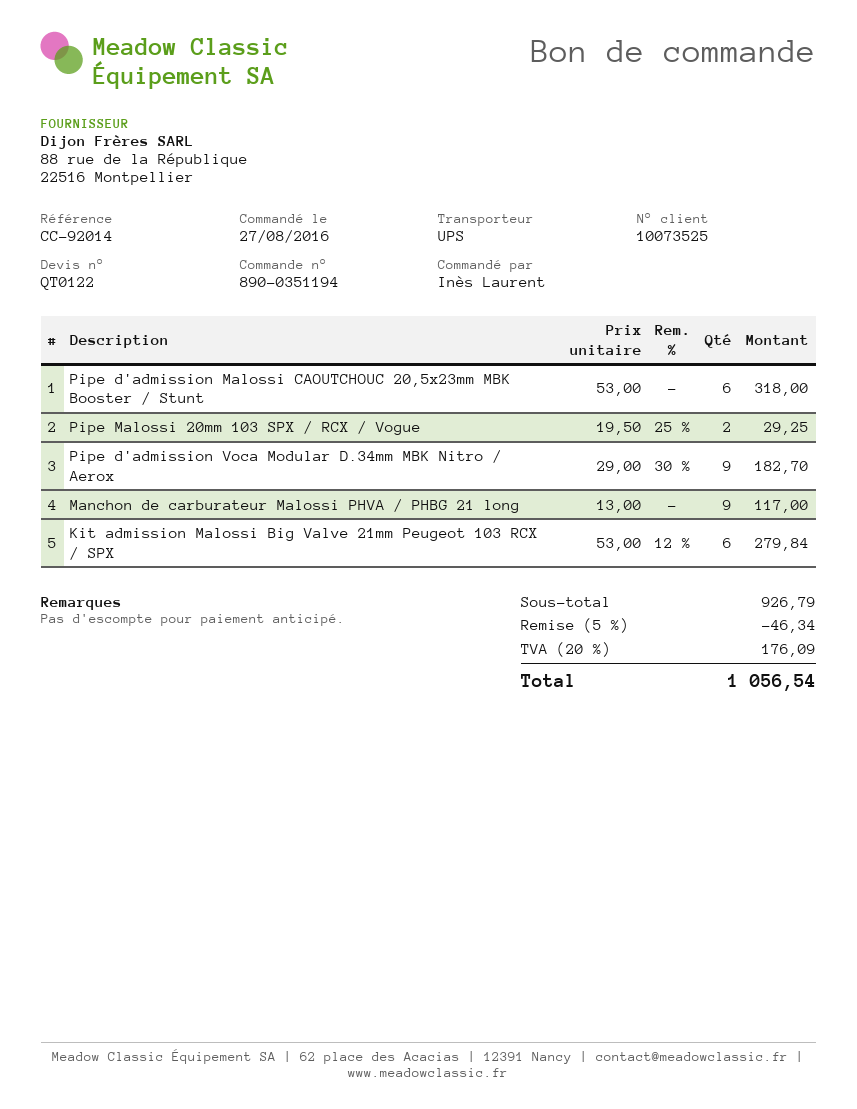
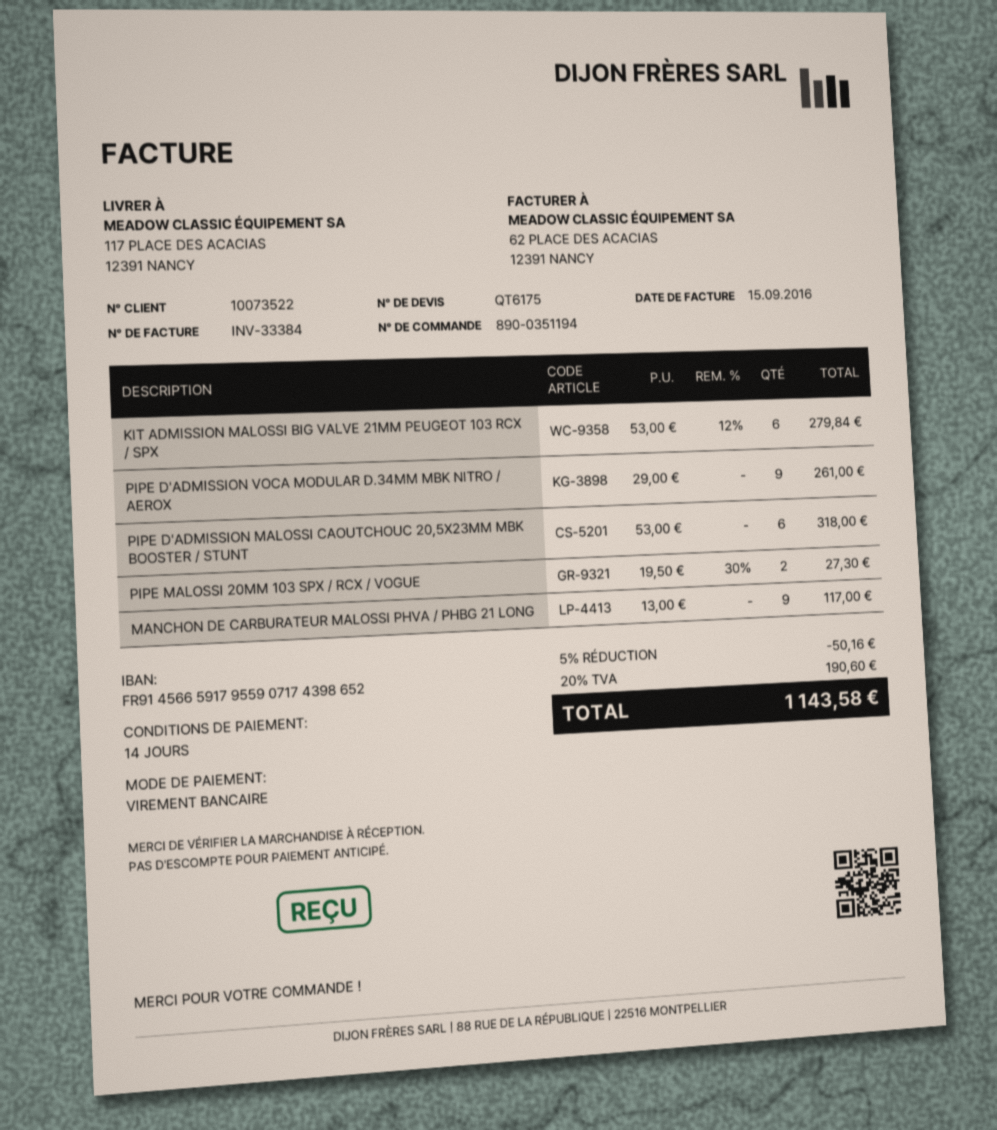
quote number: QT0122 -> QT6175
customer number: 10073525 -> 10073522
Pipe Malossi 20mm 103 SPX / RCX / Vogue: 2 x 19.50 - 25% = 29.25 -> 2 x 19.50 - 30% = 27.30
Pipe d'admission Voca Modular D.34mm MBK Nitro / Aerox: 9 x 29.00 - 30% = 182.70 -> 9 x 29.00 = 261.00
discount: 5% = 46.34 -> 5% = 50.16
tax: 20% = 176.09 -> 20% = 190.60
total: 1056.54 -> 1143.58

